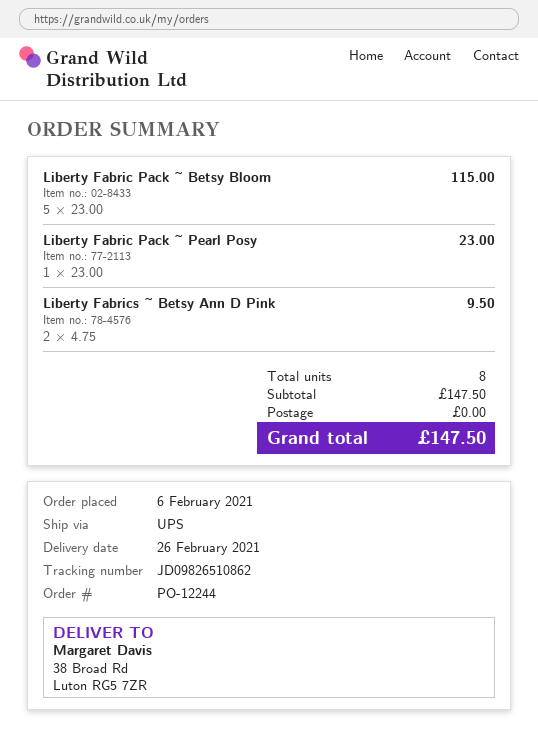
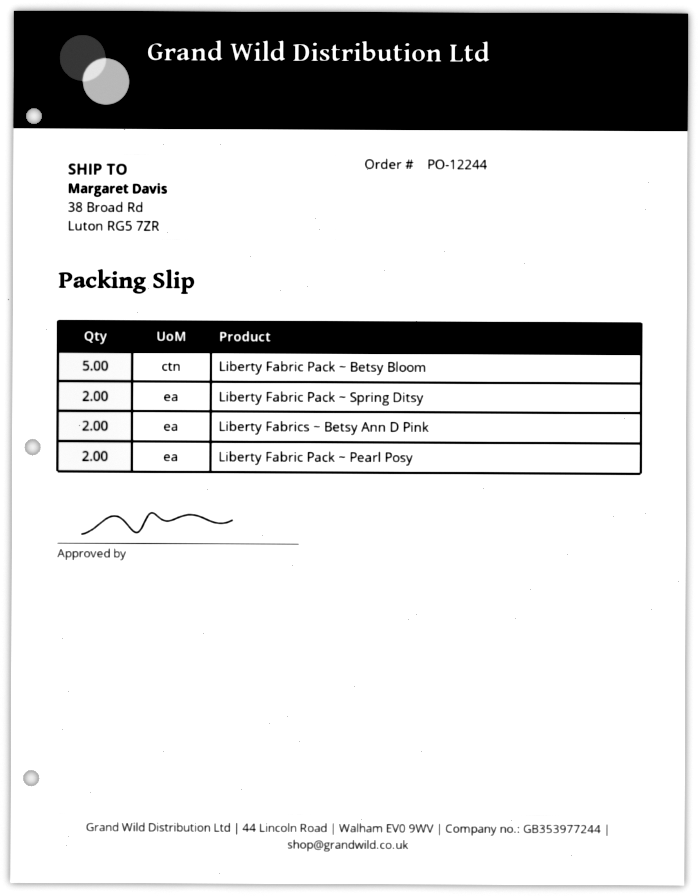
Liberty Fabric Pack ~ Pearl Posy: 1 -> 2
Liberty Fabric Pack ~ Spring Ditsy: none -> 2

